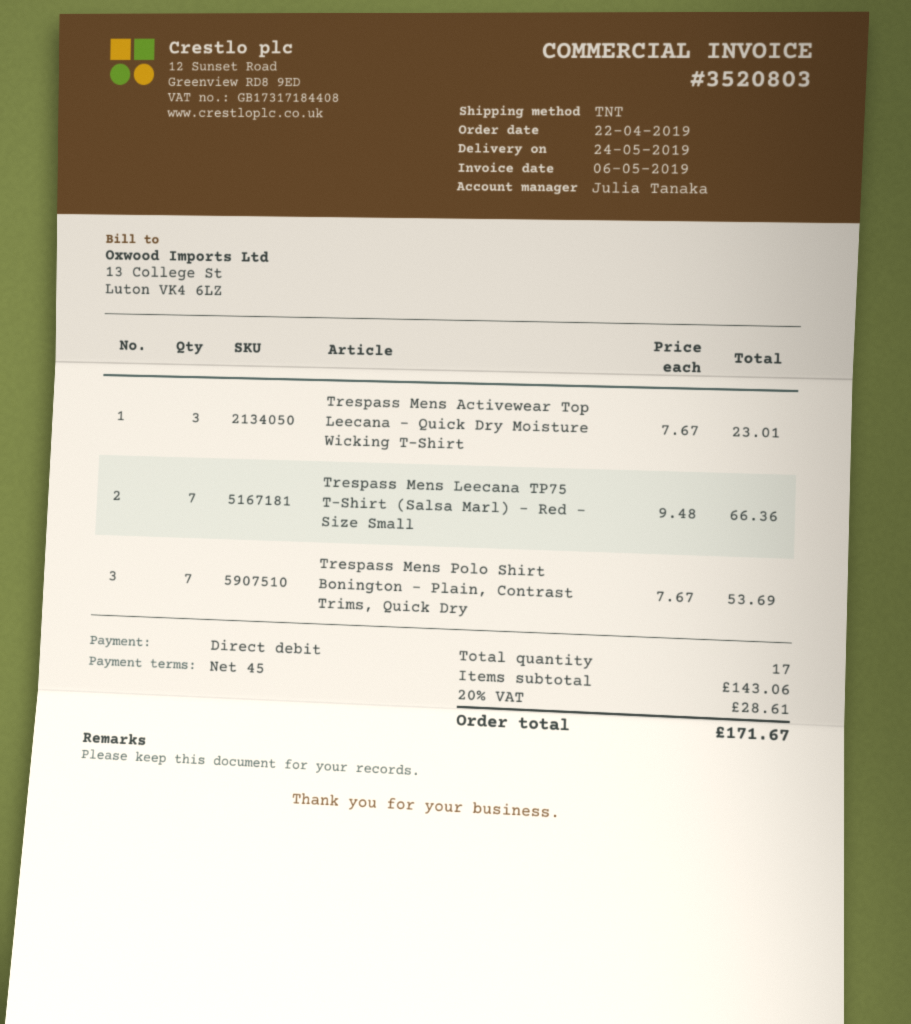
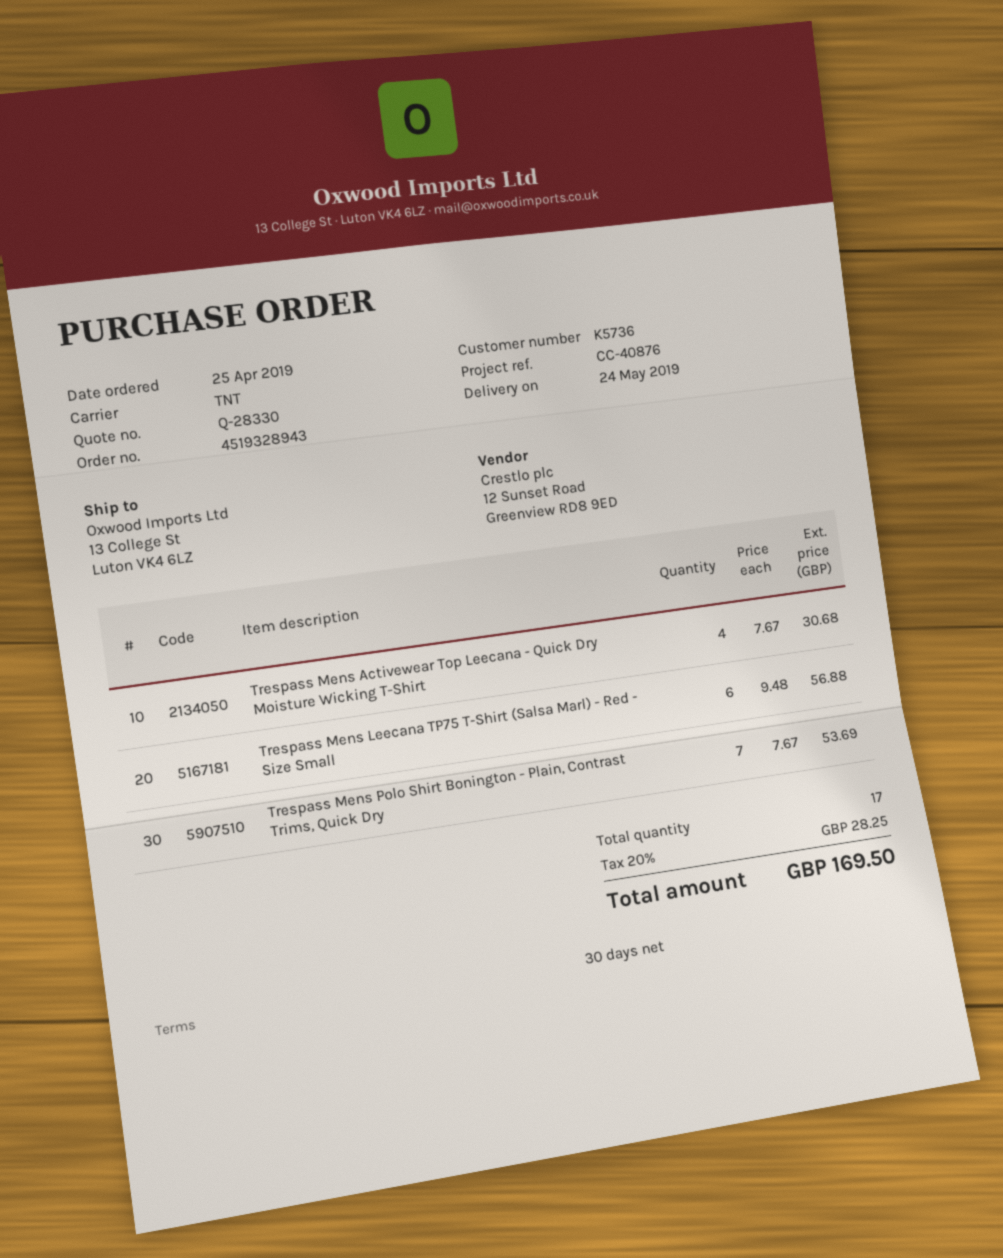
order date: 2019-04-22 -> 2019-04-25
payment terms: 45 days -> 30 days
Trespass Mens Activewear Top Leecana - Quick Dry Moisture Wicking T-Shirt: 3 x 7.67 = 23.01 -> 4 x 7.67 = 30.68
Trespass Mens Leecana TP75 T-Shirt (Salsa Marl) - Red - Size Small: 7 x 9.48 = 66.36 -> 6 x 9.48 = 56.88
tax: 20% = 28.61 -> 20% = 28.25
total: 171.67 -> 169.50

